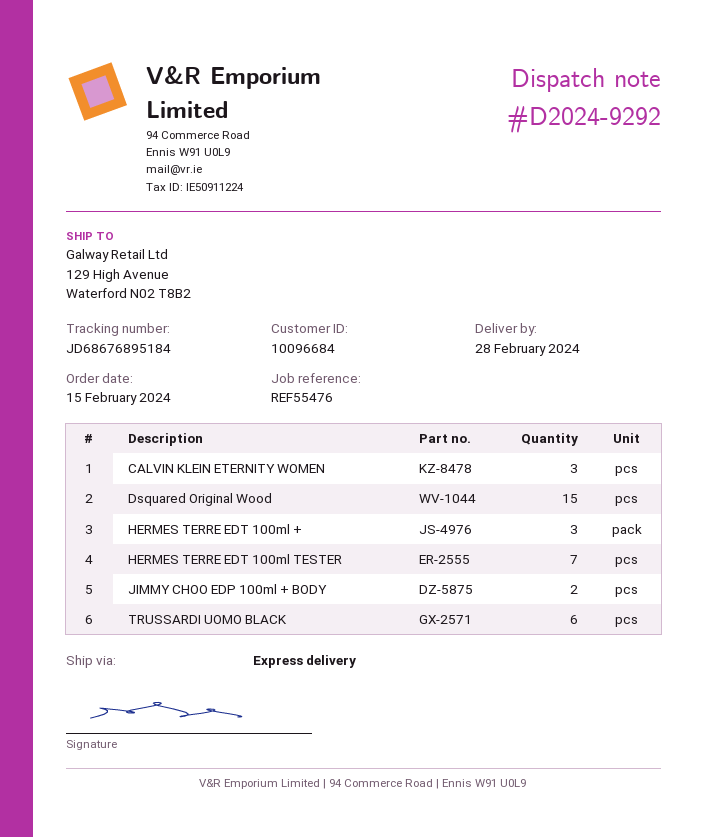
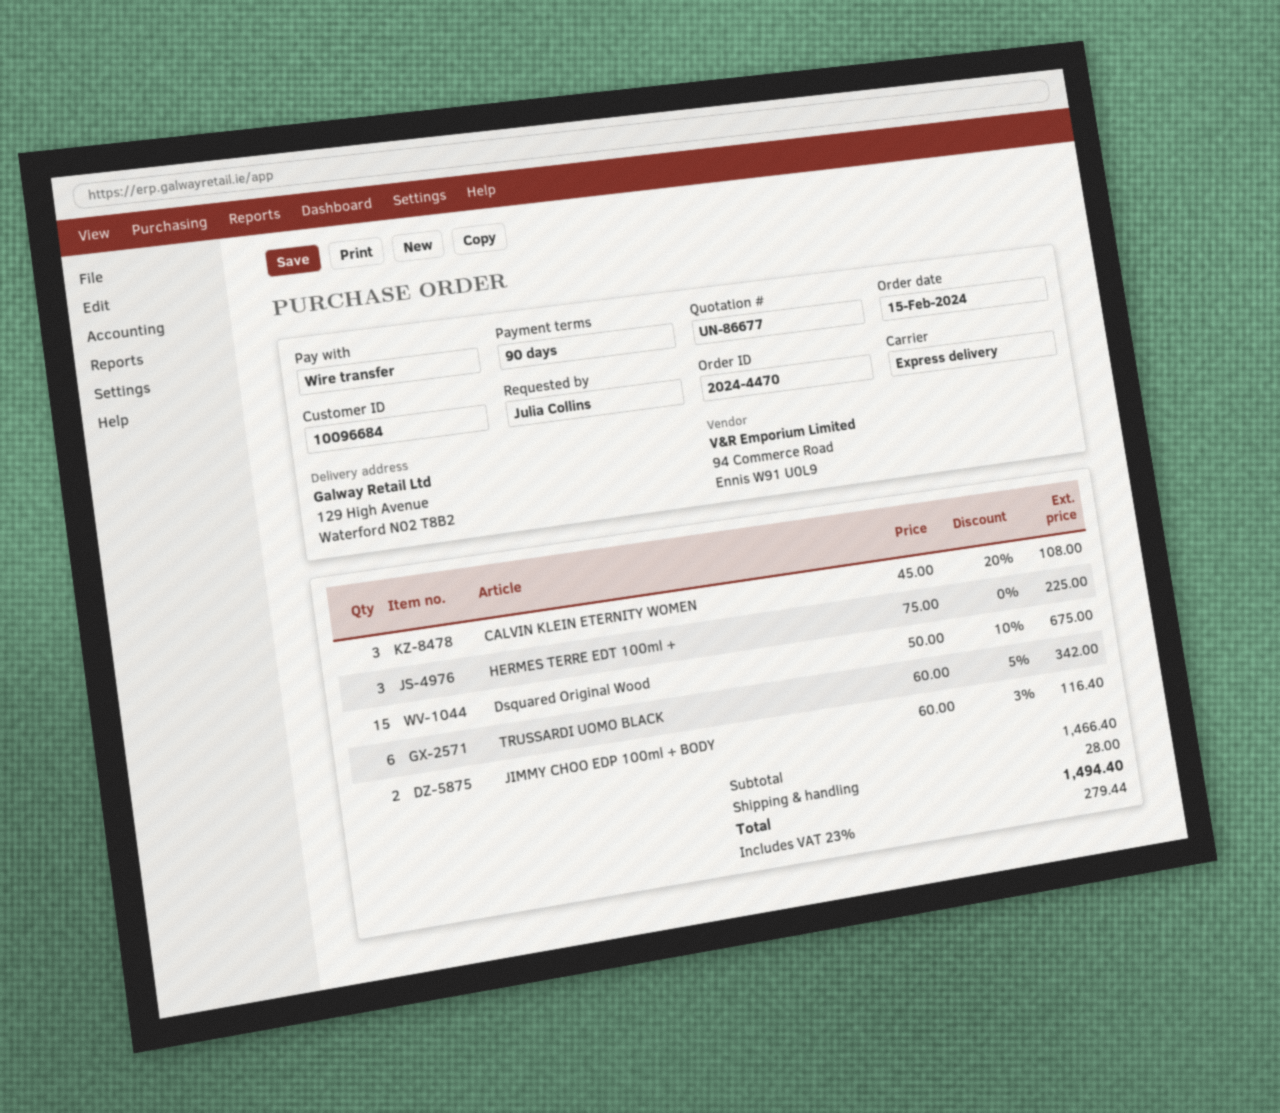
HERMES TERRE EDT 100ml TESTER: 7 -> none

